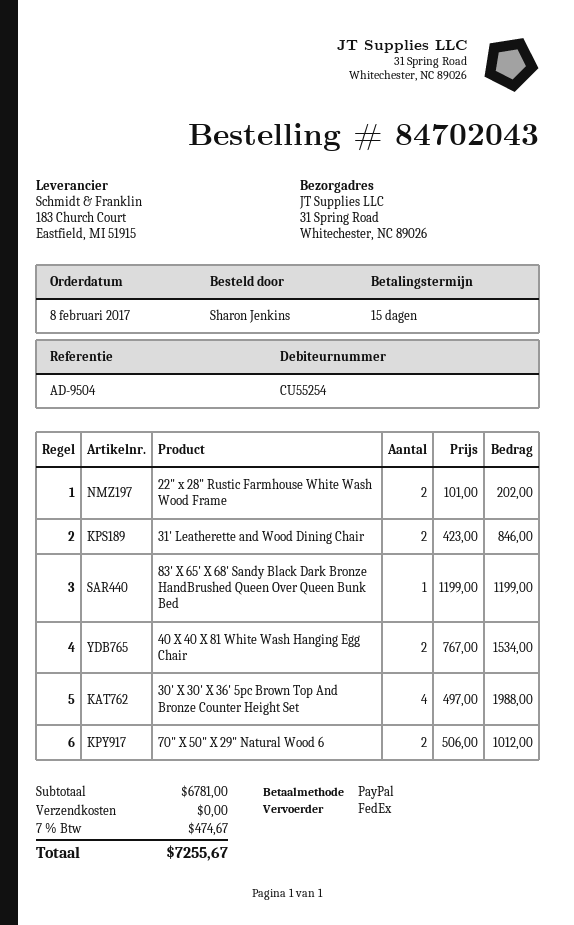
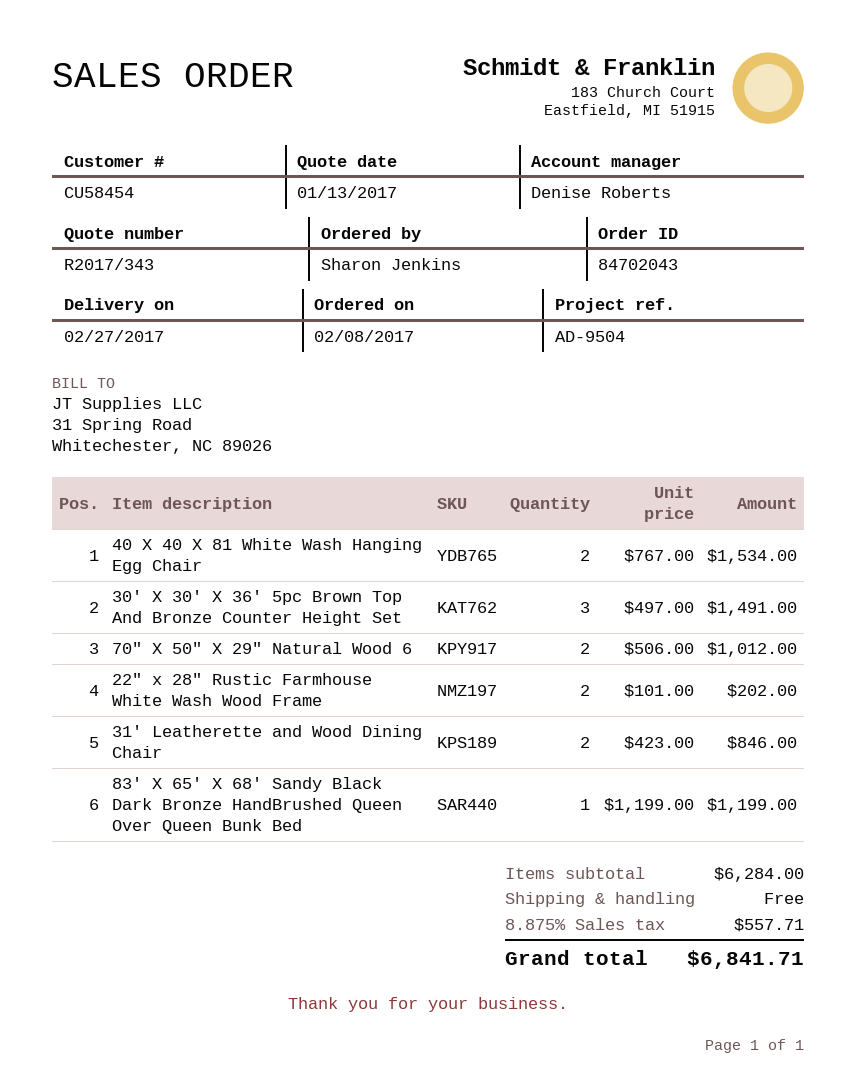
customer number: CU55254 -> CU58454
30' X 30' X 36' 5pc Brown Top And Bronze Counter Height Set: 4 x 497.00 = 1988.00 -> 3 x 497.00 = 1491.00
subtotal: 6781.00 -> 6284.00
tax: 7% = 474.67 -> 8.875% = 557.71
total: 7255.67 -> 6841.71

